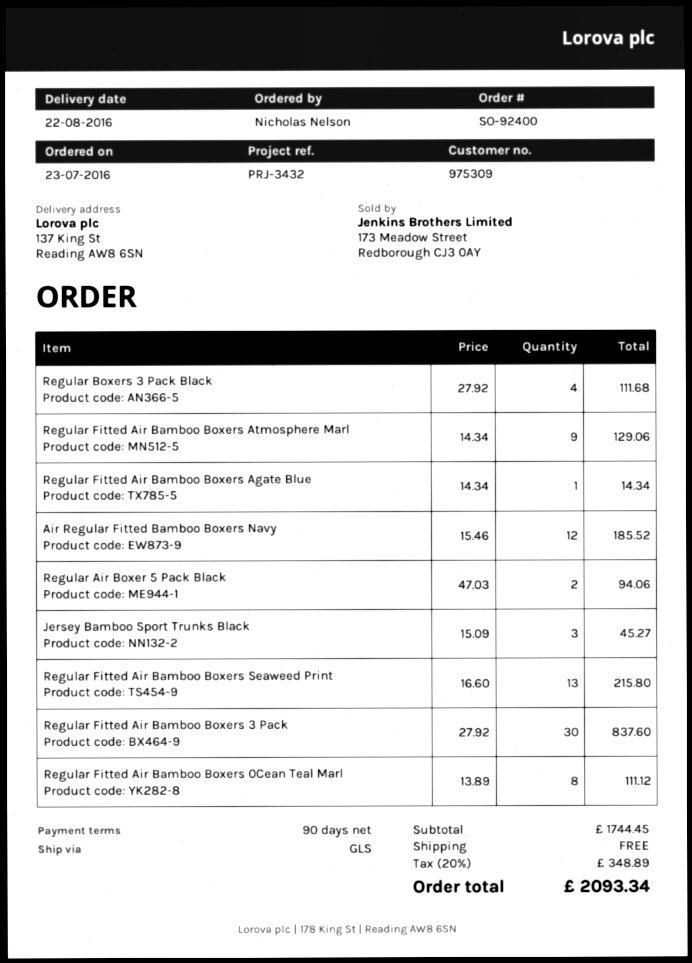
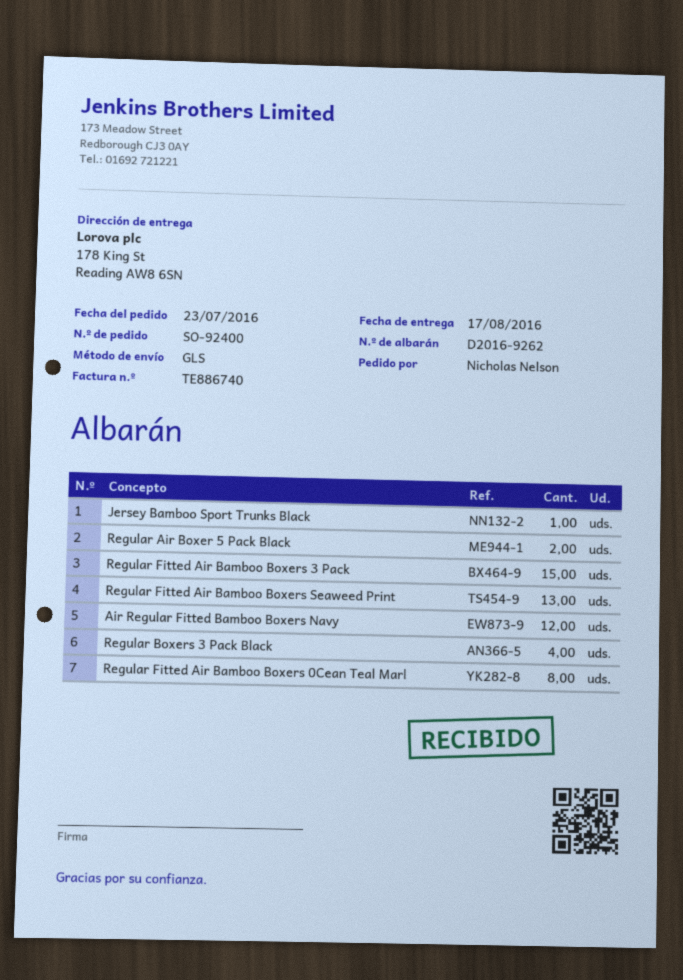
delivery date: 2016-08-22 -> 2016-08-17
ship to: 137 King St, Reading AW8 6SN -> 178 King St, Reading AW8 6SN
Regular Fitted Air Bamboo Boxers Atmosphere Marl: 9 -> none
Regular Fitted Air Bamboo Boxers Agate Blue: 1 -> none
Jersey Bamboo Sport Trunks Black: 3 -> 1
Regular Fitted Air Bamboo Boxers 3 Pack: 30 -> 15

